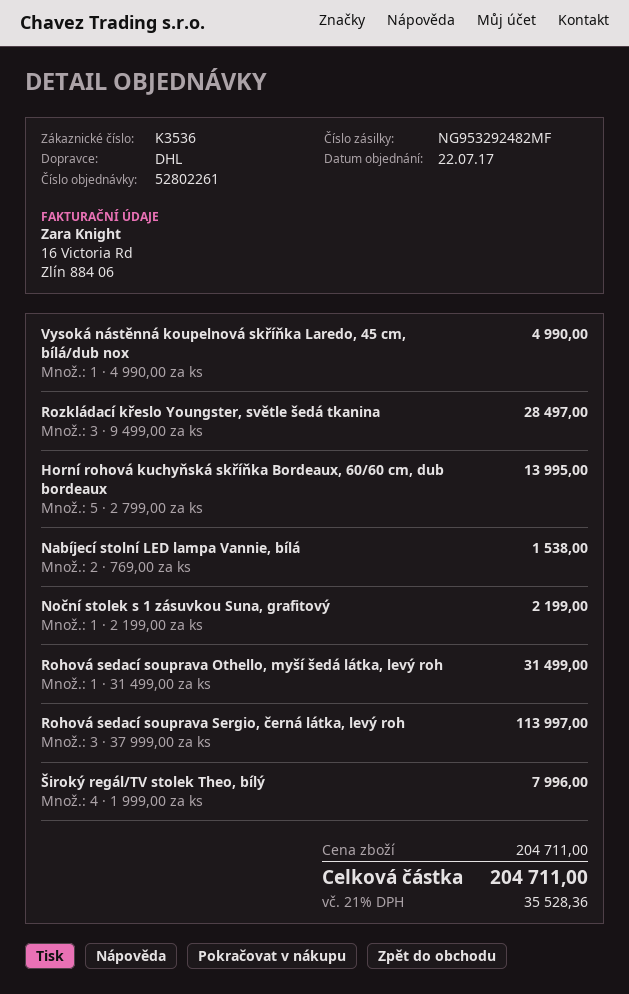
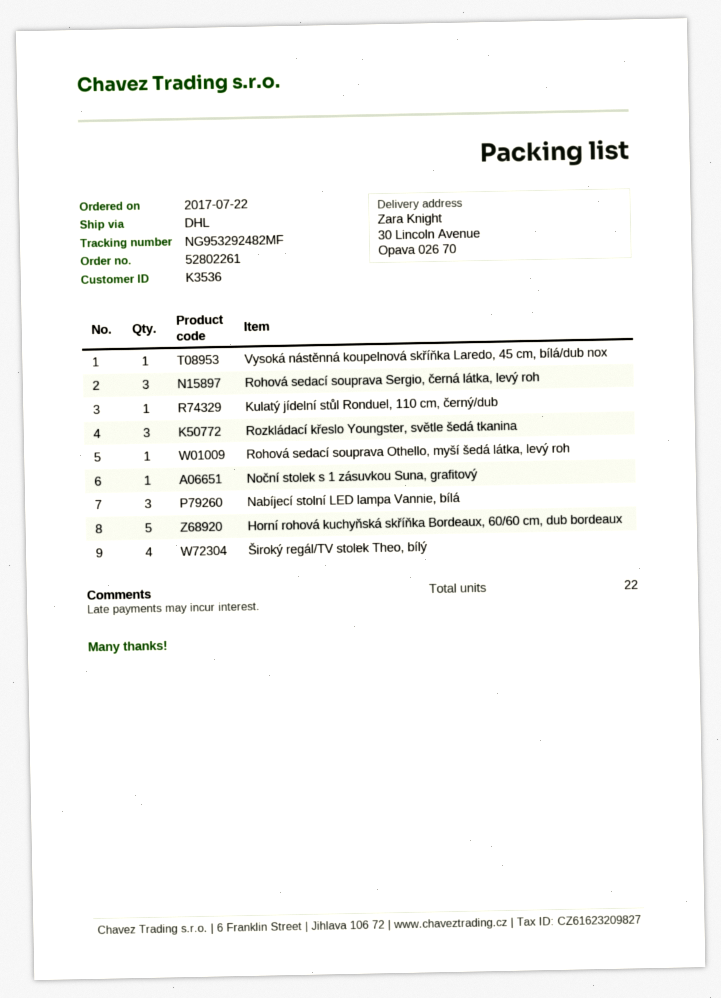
Nabíjecí stolní LED lampa Vannie, bílá: 2 -> 3
Kulatý jídelní stůl Ronduel, 110 cm, černý/dub: none -> 1

